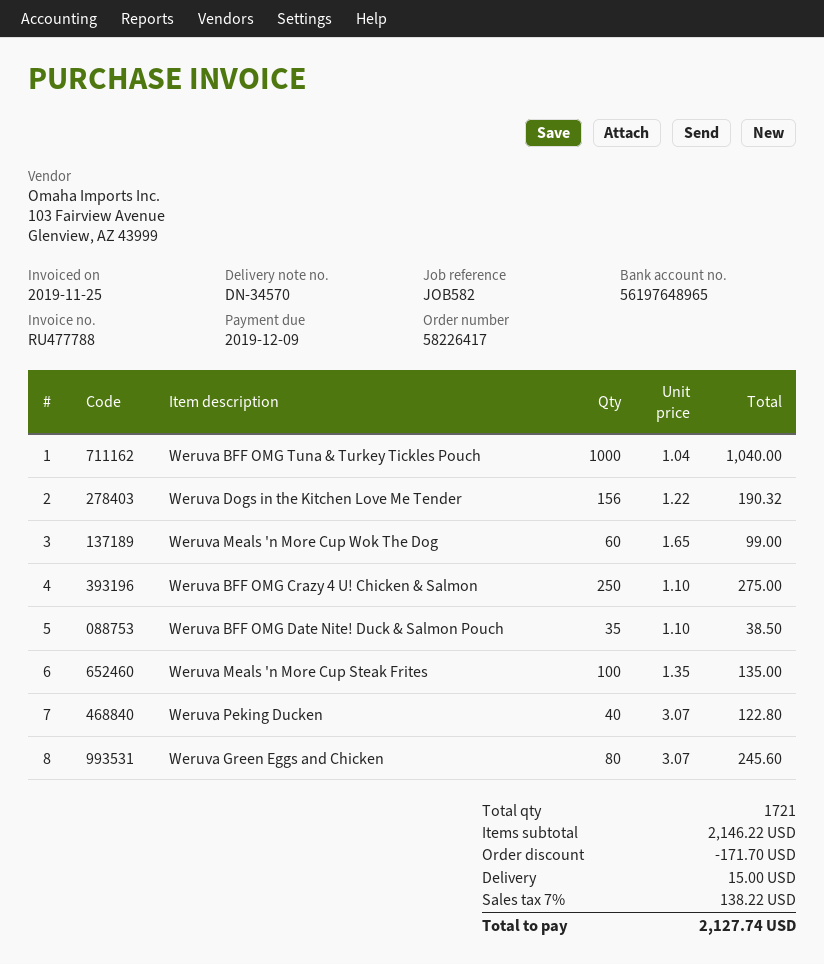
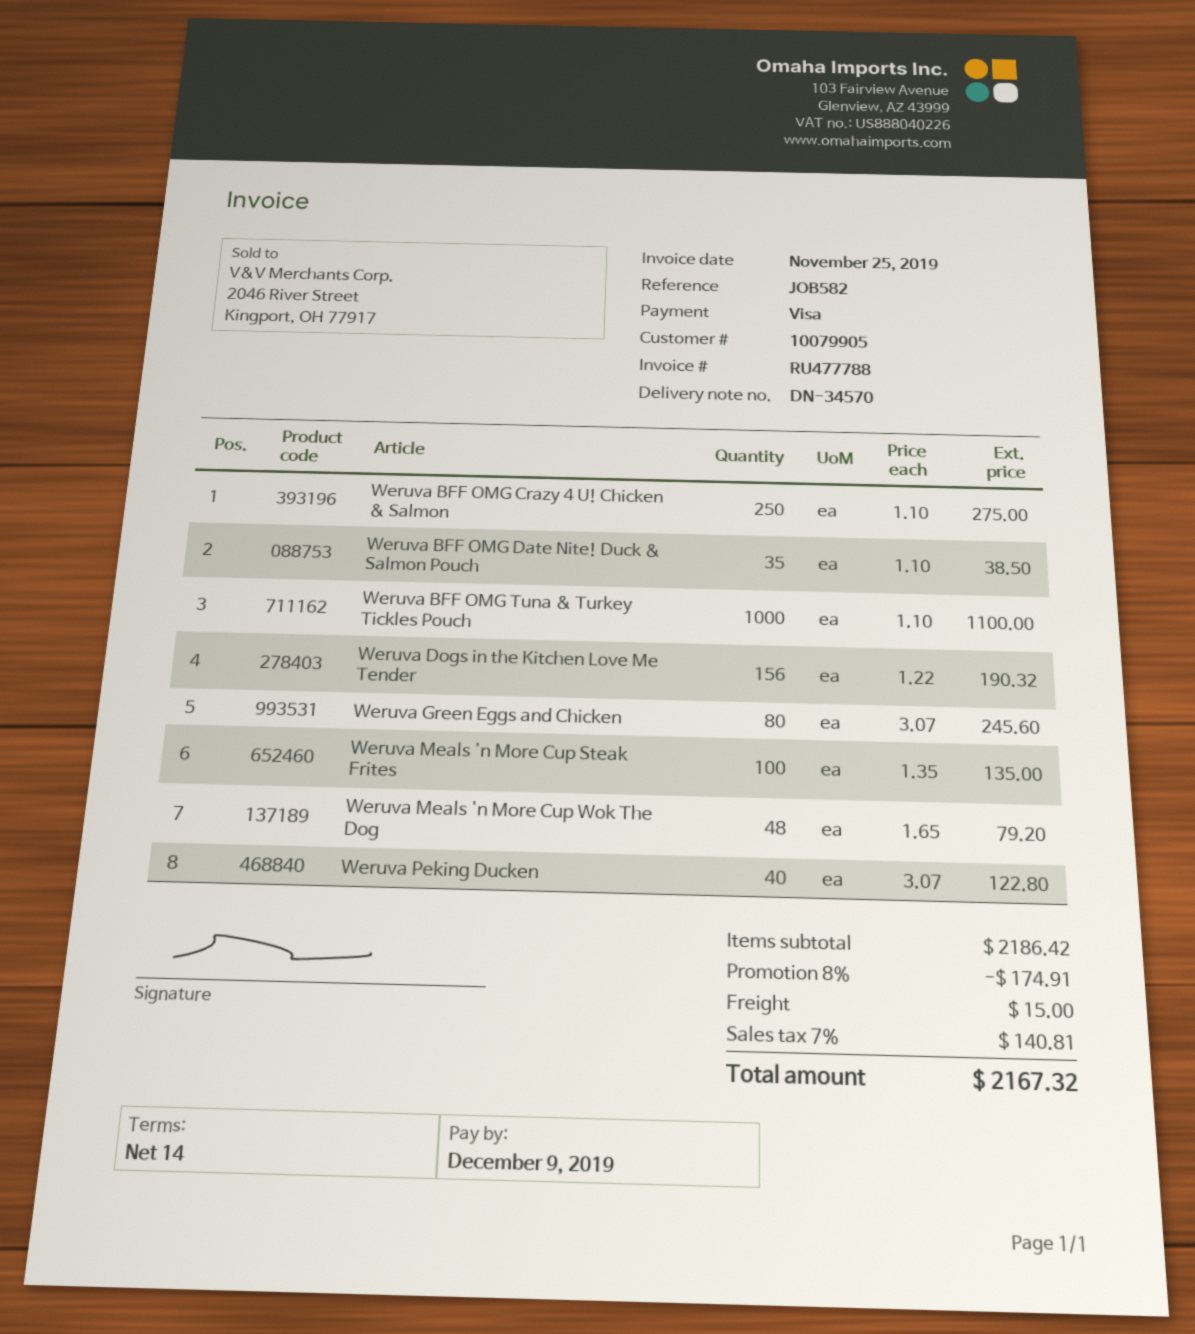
Weruva BFF OMG Tuna & Turkey Tickles Pouch: 1000 x 1.04 = 1040.00 -> 1000 x 1.10 = 1100.00
Weruva Meals 'n More Cup Wok The Dog: 60 x 1.65 = 99.00 -> 48 x 1.65 = 79.20
subtotal: 2146.22 -> 2186.42
discount: 171.70 -> 174.91
tax: 7% = 138.22 -> 7% = 140.81
total: 2127.74 -> 2167.32

